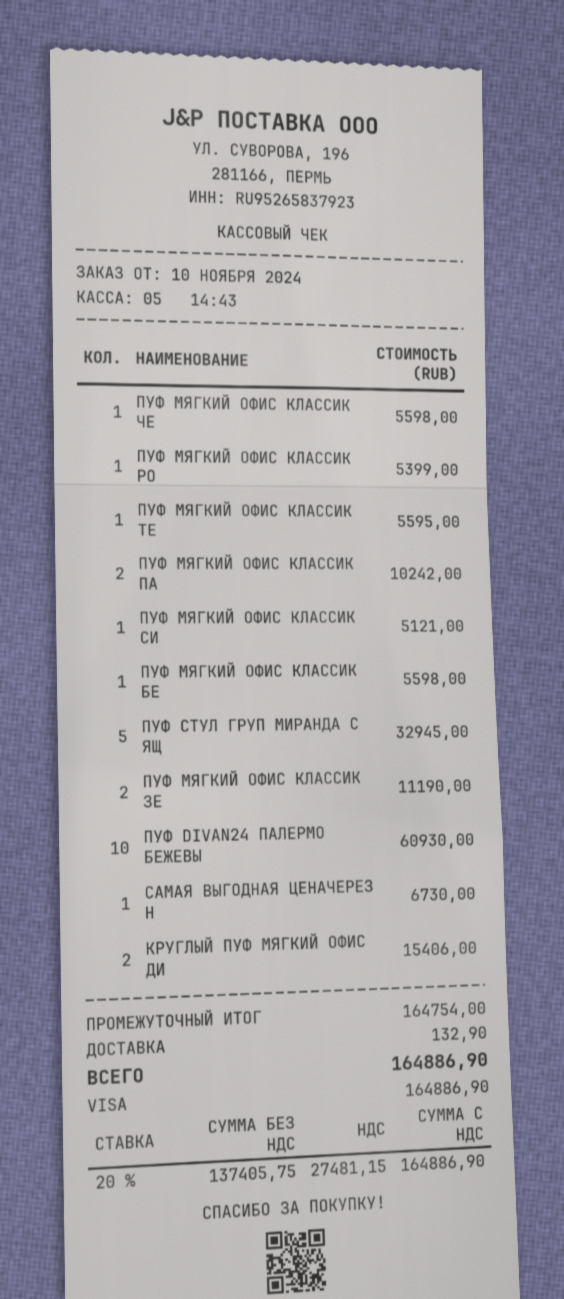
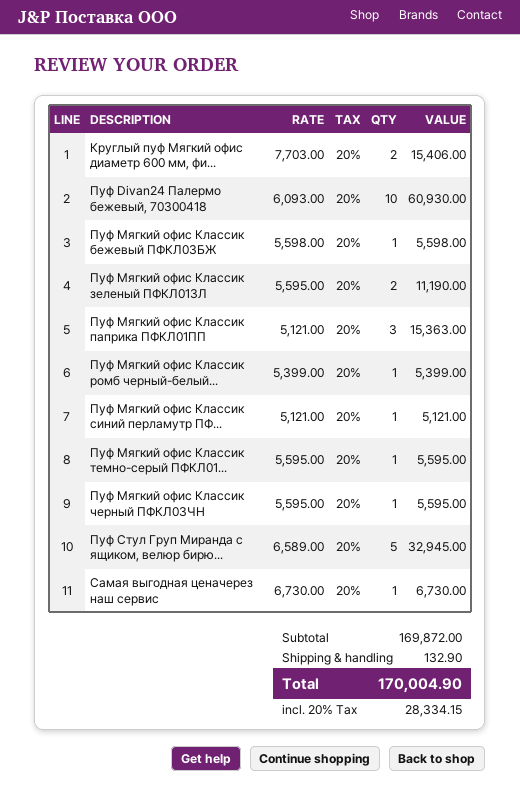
ПУФ МЯГКИЙ ОФИС КЛАССИК ЧЕ: 1 for 5598.00 -> 1 for 5595.00
ПУФ МЯГКИЙ ОФИС КЛАССИК ПА: 2 for 10242.00 -> 3 for 15363.00
subtotal: 164754.00 -> 169872.00
tax: 20% = 27481.15 -> 20% = 28334.15
total: 164886.90 -> 170004.90

